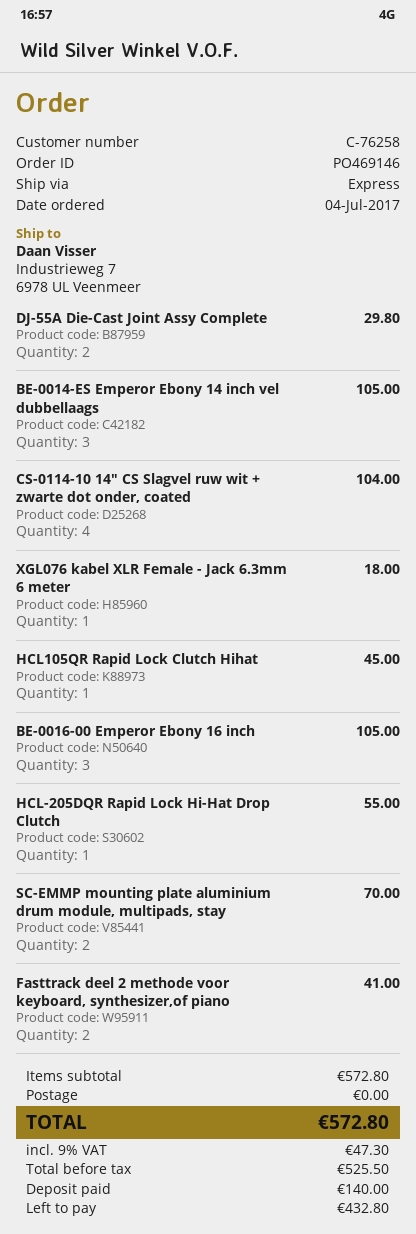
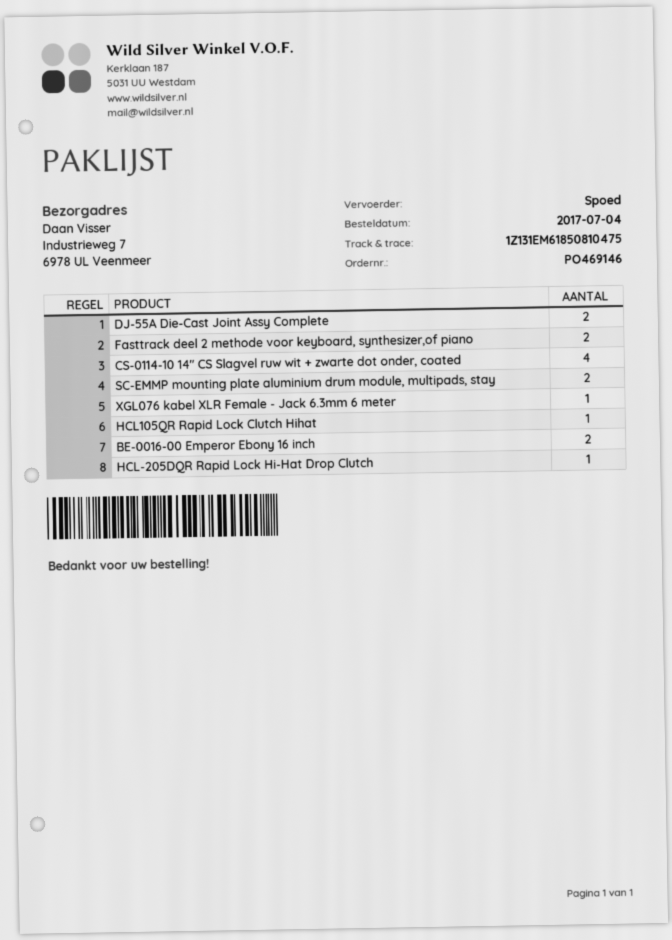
BE-0014-ES Emperor Ebony 14 inch vel dubbellaags: 3 -> none
BE-0016-00 Emperor Ebony 16 inch: 3 -> 2

